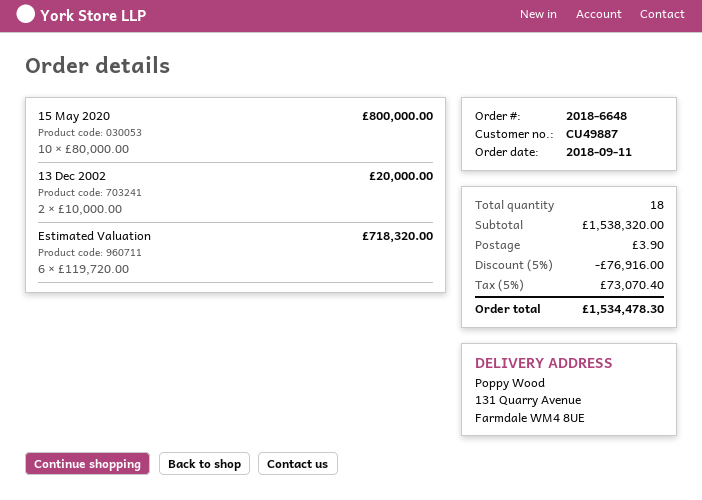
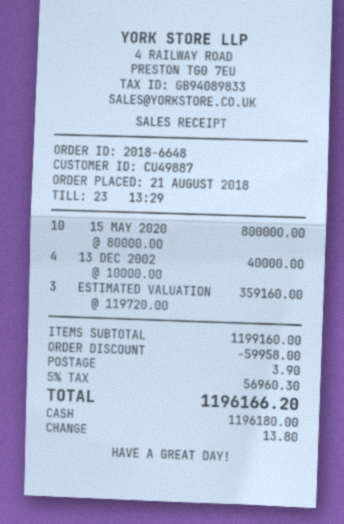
order date: 2018-09-11 -> 2018-08-21
13 Dec 2002: 2 x 10000.00 = 20000.00 -> 4 x 10000.00 = 40000.00
Estimated Valuation: 6 x 119720.00 = 718320.00 -> 3 x 119720.00 = 359160.00
subtotal: 1538320.00 -> 1199160.00
discount: 76916.00 -> 59958.00
tax: 5% = 73070.40 -> 5% = 56960.30
total: 1534478.30 -> 1196166.20

